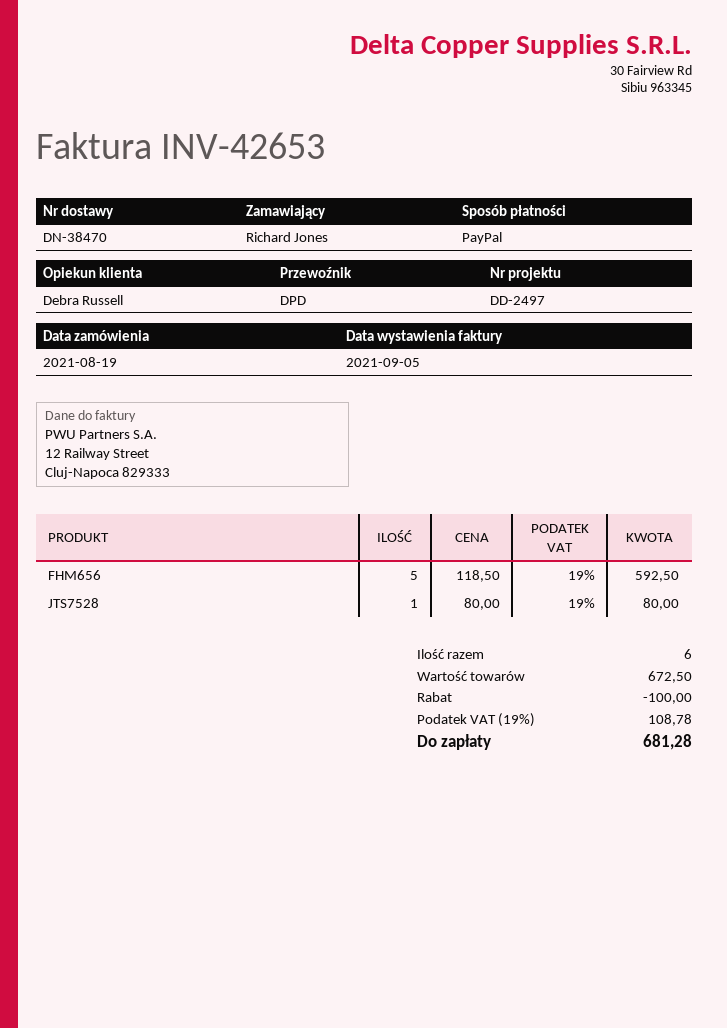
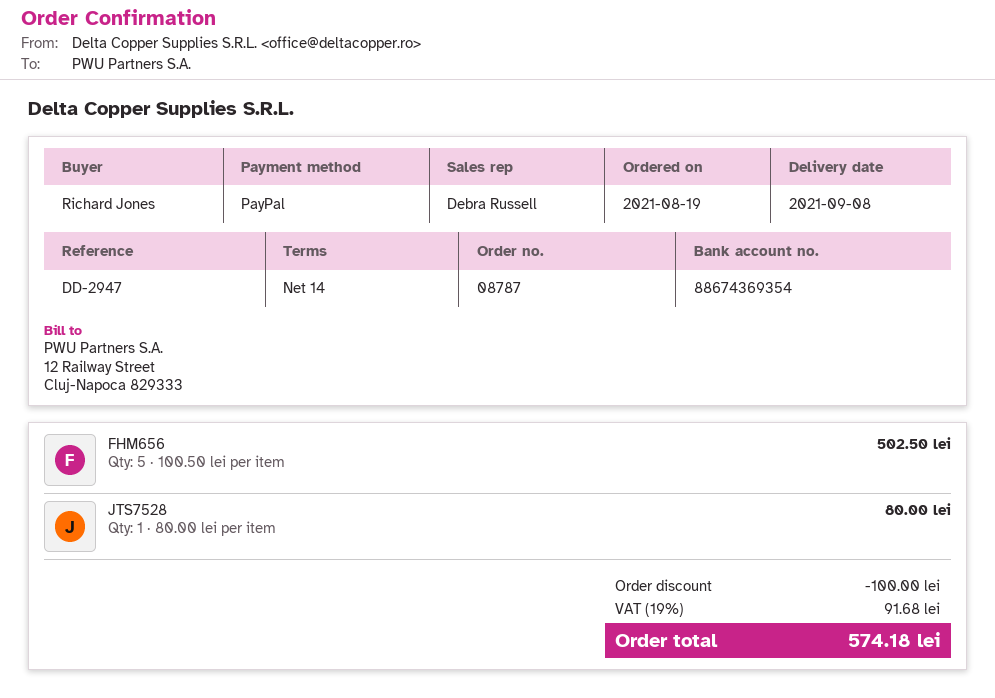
reference: DD-2497 -> DD-2947
FHM656: 5 x 118.50 = 592.50 -> 5 x 100.50 = 502.50
tax: 19% = 108.78 -> 19% = 91.68
total: 681.28 -> 574.18

